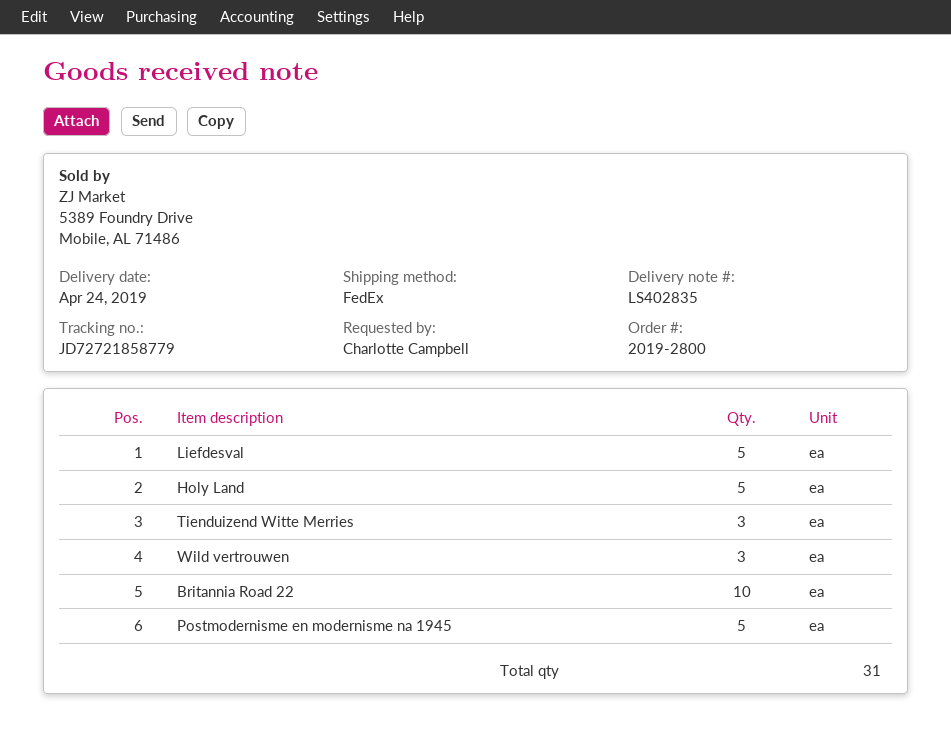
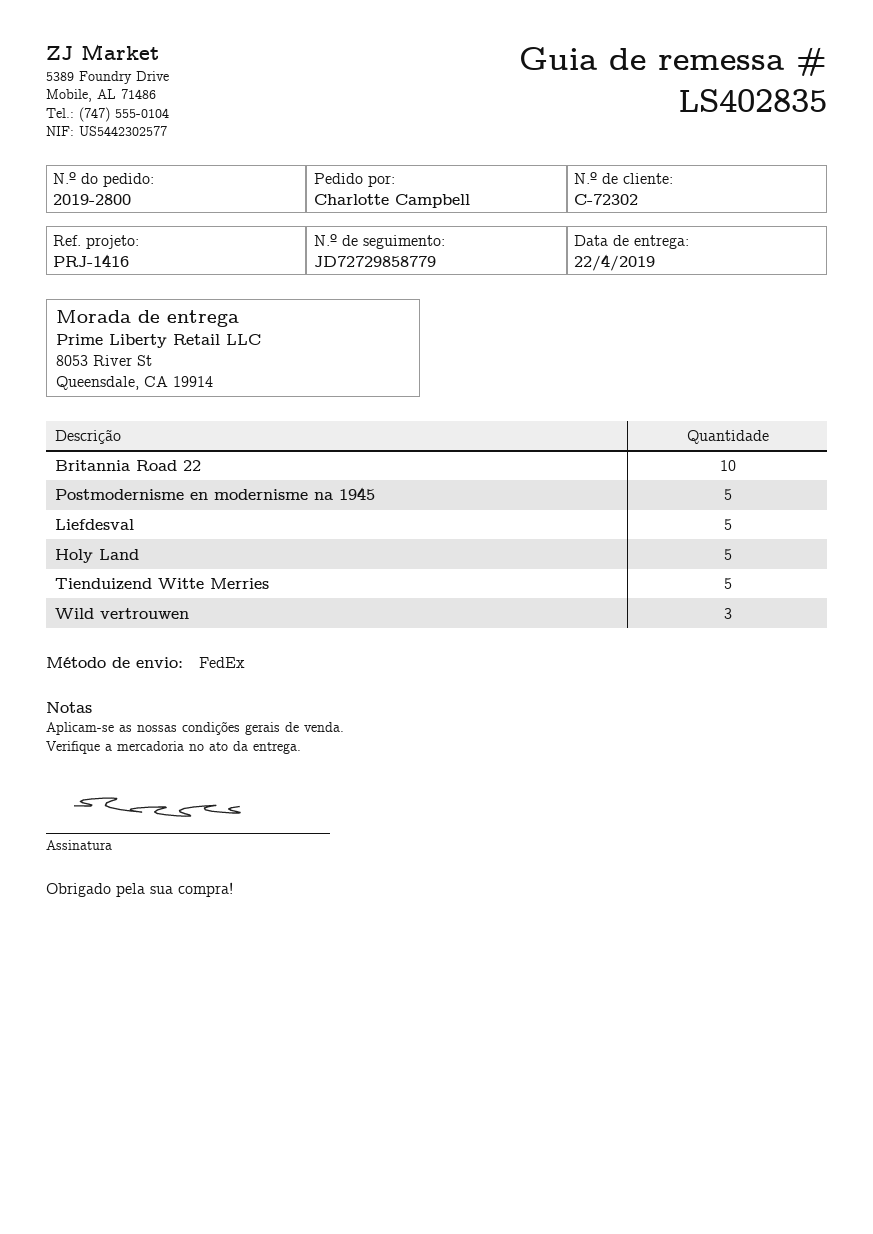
delivery date: 2019-04-24 -> 2019-04-22
tracking number: JD72721858779 -> JD72729858779
Tienduizend Witte Merries: 3 -> 5

